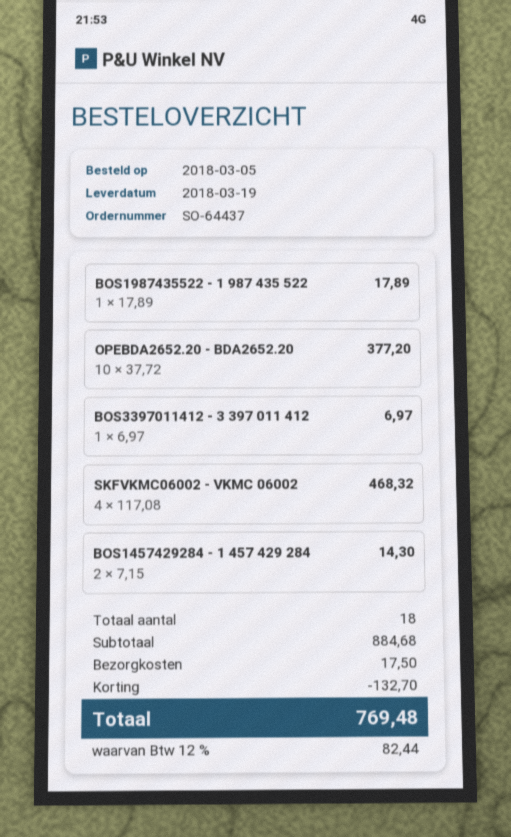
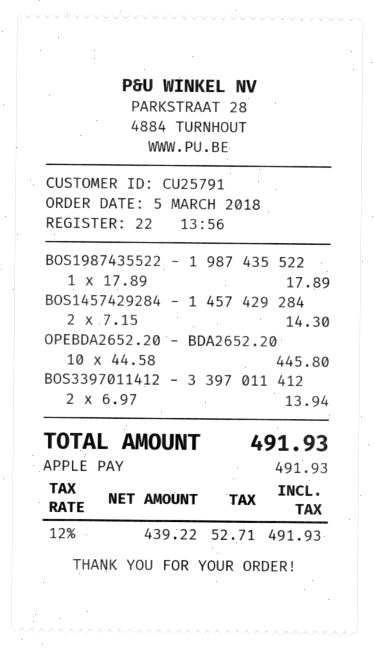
OPEBDA2652.20 - BDA2652.20: 10 x 37.72 = 377.20 -> 10 x 44.58 = 445.80
BOS3397011412 - 3 397 011 412: 1 x 6.97 = 6.97 -> 2 x 6.97 = 13.94
SKFVKMC06002 - VKMC 06002: 4 x 117.08 = 468.32 -> none
discount: 132.70 -> none
shipping: 17.50 -> none
tax: 12% = 82.44 -> 12% = 52.71
total: 769.48 -> 491.93

